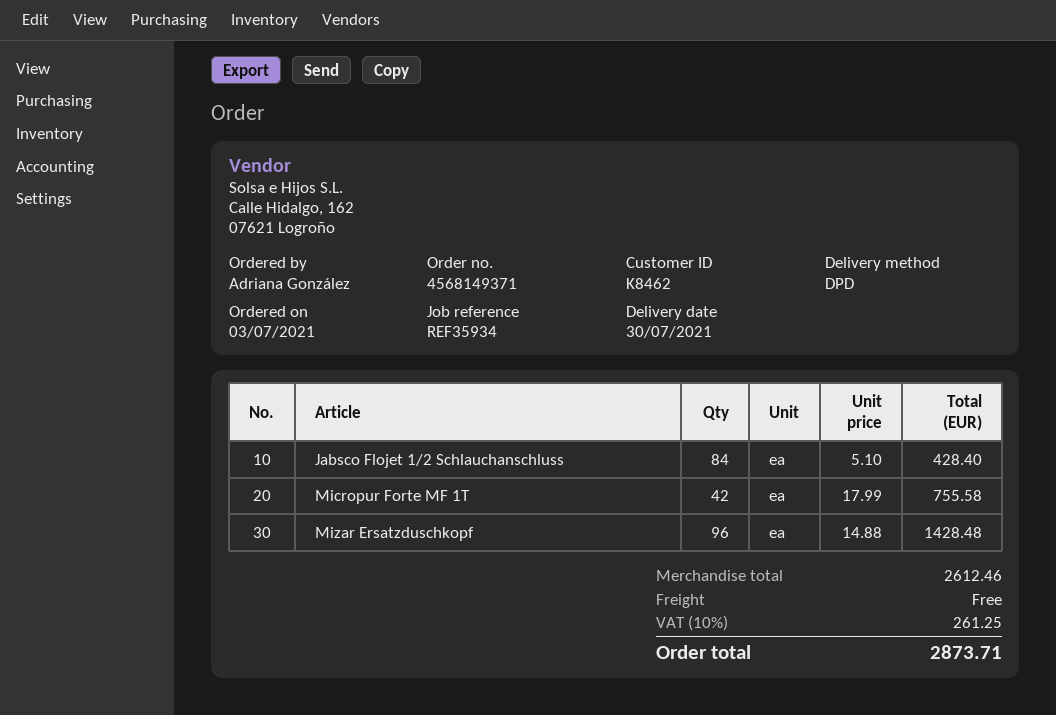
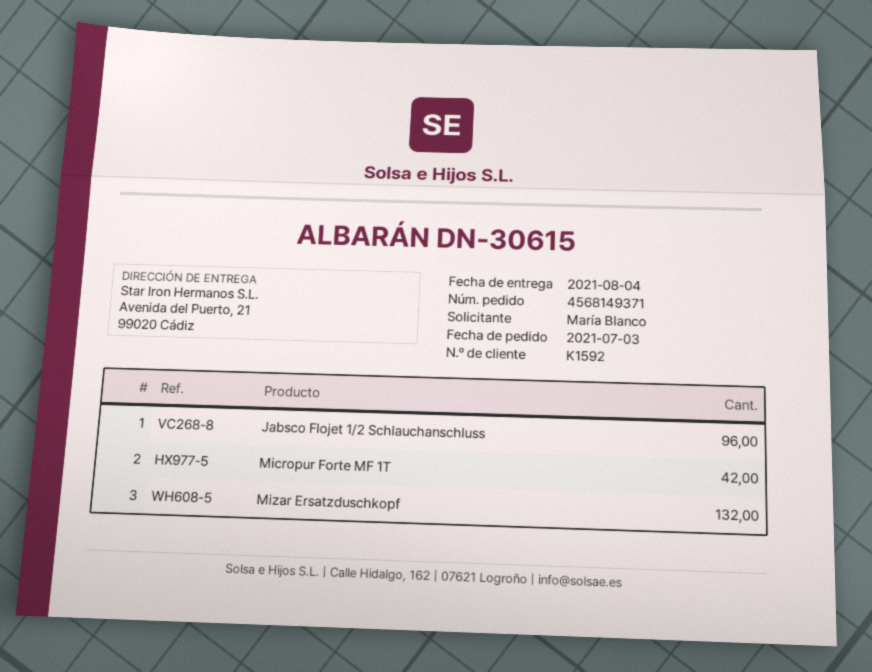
delivery date: 2021-07-30 -> 2021-08-04
customer number: K8462 -> K1592
ordered by: Adriana González -> María Blanco
Jabsco Flojet 1/2 Schlauchanschluss: 84 -> 96
Mizar Ersatzduschkopf: 96 -> 132

